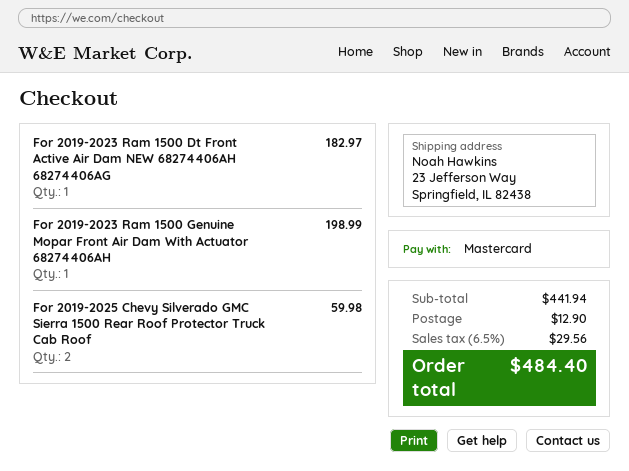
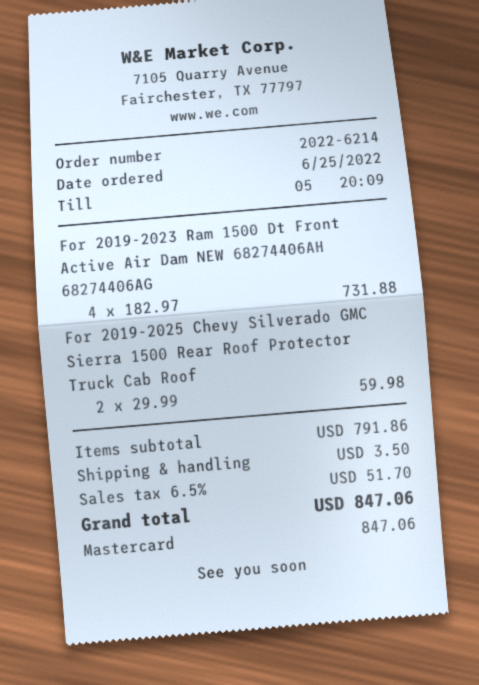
For 2019-2023 Ram 1500 Dt Front Active Air Dam NEW 68274406AH 68274406AG: 1 for 182.97 -> 4 for 731.88
For 2019-2023 Ram 1500 Genuine Mopar Front Air Dam With Actuator 68274406AH: 1 for 198.99 -> none
subtotal: 441.94 -> 791.86
shipping: 12.90 -> 3.50
tax: 6.5% = 29.56 -> 6.5% = 51.70
total: 484.40 -> 847.06

